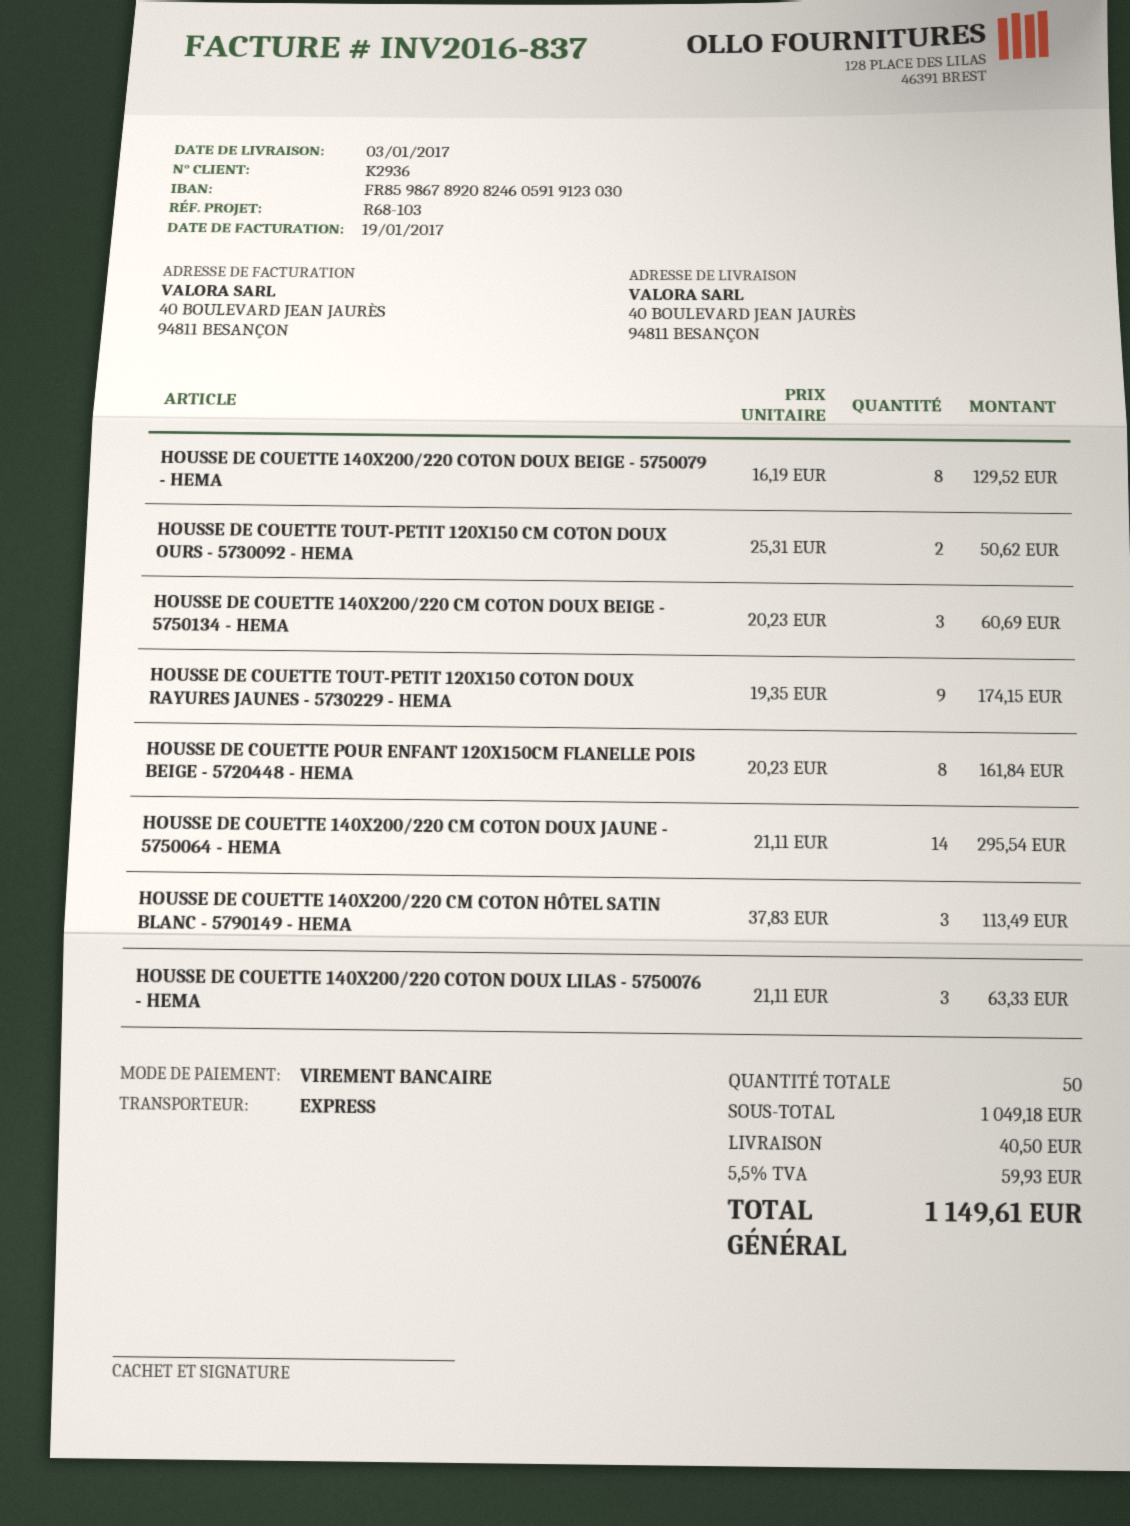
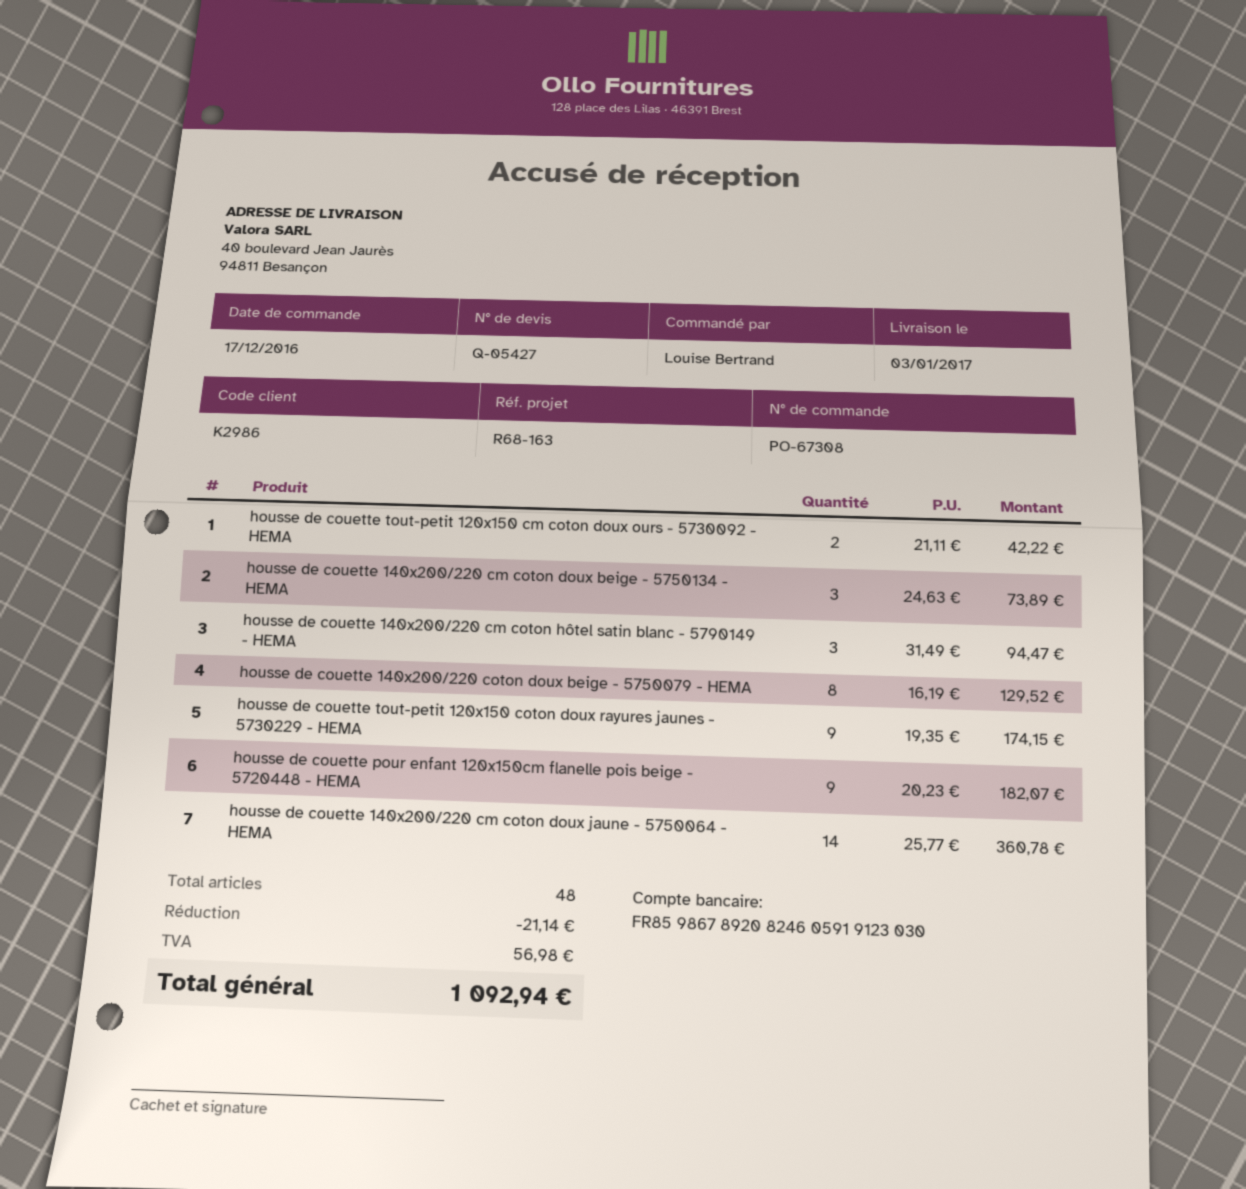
customer number: K2936 -> K2986
reference: R68-103 -> R68-163
HOUSSE DE COUETTE TOUT-PETIT 120X150 CM COTON DOUX OURS - 5730092 - HEMA: 2 x 25.31 = 50.62 -> 2 x 21.11 = 42.22
HOUSSE DE COUETTE 140X200/220 CM COTON DOUX BEIGE - 5750134 - HEMA: 3 x 20.23 = 60.69 -> 3 x 24.63 = 73.89
HOUSSE DE COUETTE POUR ENFANT 120X150CM FLANELLE POIS BEIGE - 5720448 - HEMA: 8 x 20.23 = 161.84 -> 9 x 20.23 = 182.07
HOUSSE DE COUETTE 140X200/220 CM COTON DOUX JAUNE - 5750064 - HEMA: 14 x 21.11 = 295.54 -> 14 x 25.77 = 360.78
HOUSSE DE COUETTE 140X200/220 CM COTON HÔTEL SATIN BLANC - 5790149 - HEMA: 3 x 37.83 = 113.49 -> 3 x 31.49 = 94.47
HOUSSE DE COUETTE 140X200/220 COTON DOUX LILAS - 5750076 - HEMA: 3 x 21.11 = 63.33 -> none
total quantity: 50 -> 48
discount: none -> 21.14
shipping: 40.50 -> none
tax: 59.93 -> 56.98
total: 1149.61 -> 1092.94

